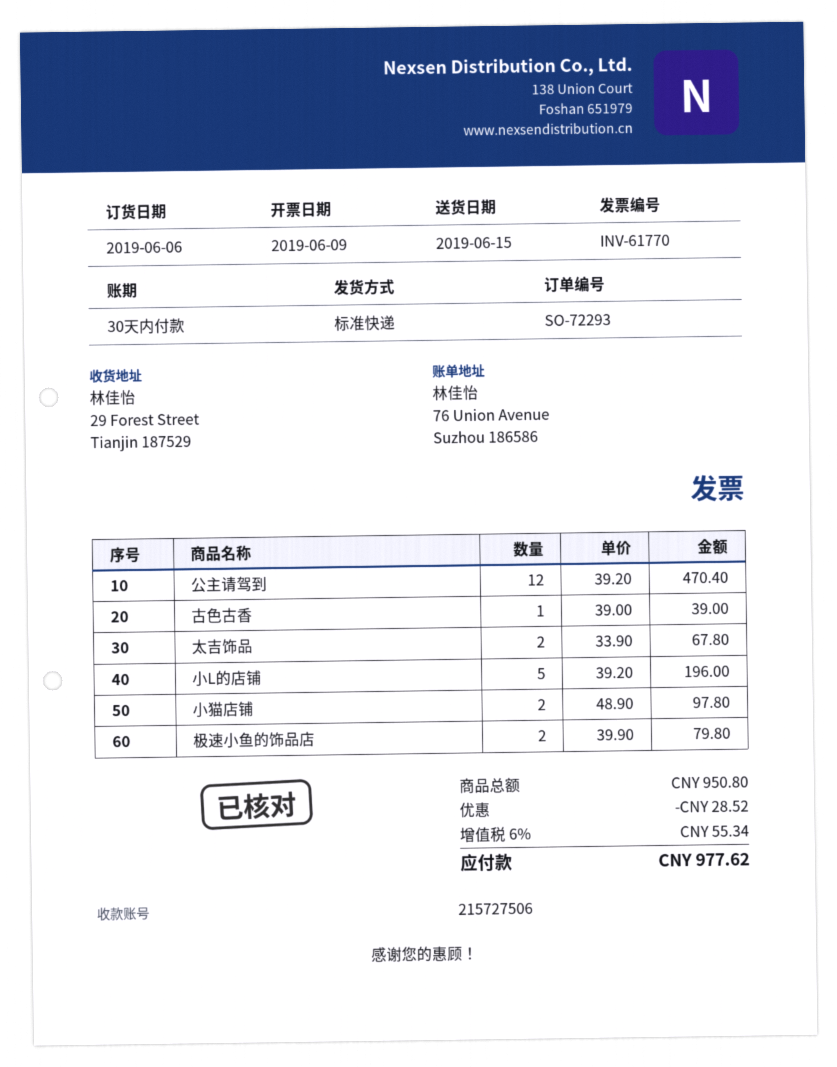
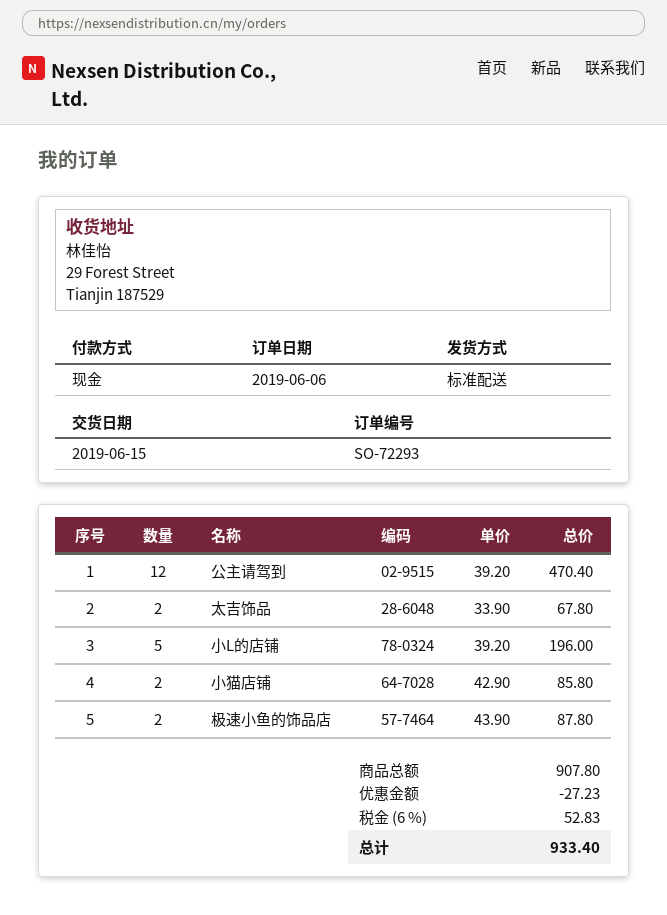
古色古香: 1 x 39.00 = 39.00 -> none
小猫店铺: 2 x 48.90 = 97.80 -> 2 x 42.90 = 85.80
极速小鱼的饰品店: 2 x 39.90 = 79.80 -> 2 x 43.90 = 87.80
subtotal: 950.80 -> 907.80
discount: 28.52 -> 27.23
tax: 6% = 55.34 -> 6% = 52.83
total: 977.62 -> 933.40

